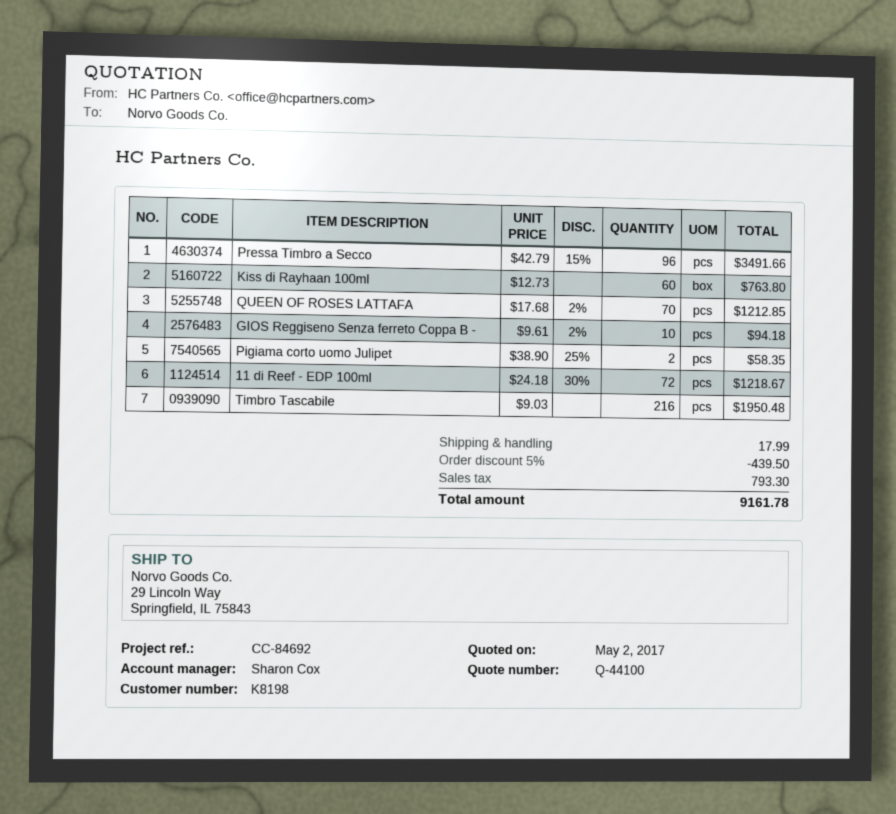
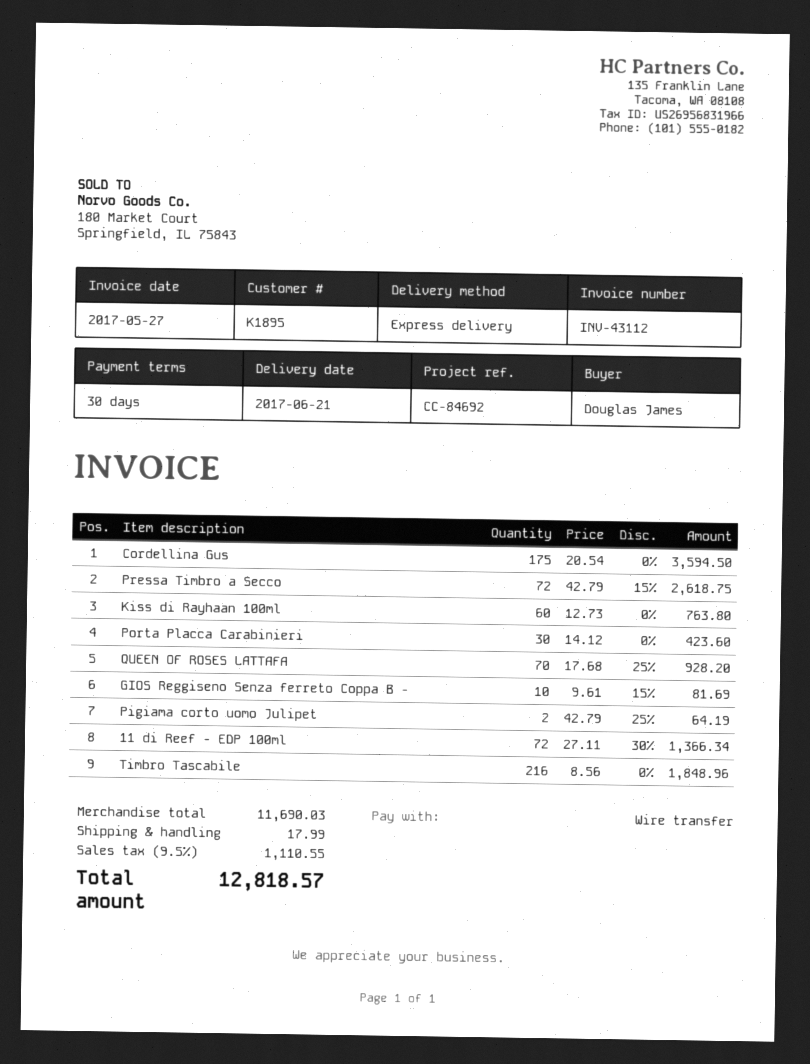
customer number: K8198 -> K1895
Pressa Timbro a Secco: 96 x 42.79 - 15% = 3491.66 -> 72 x 42.79 - 15% = 2618.75
QUEEN OF ROSES LATTAFA: 70 x 17.68 - 2% = 1212.85 -> 70 x 17.68 - 25% = 928.20
GIOS Reggiseno Senza ferreto Coppa B -: 10 x 9.61 - 2% = 94.18 -> 10 x 9.61 - 15% = 81.69
Pigiama corto uomo Julipet: 2 x 38.90 - 25% = 58.35 -> 2 x 42.79 - 25% = 64.19
11 di Reef - EDP 100ml: 72 x 24.18 - 30% = 1218.67 -> 72 x 27.11 - 30% = 1366.34
Timbro Tascabile: 216 x 9.03 = 1950.48 -> 216 x 8.56 = 1848.96
Cordellina Gus: none -> 175 x 20.54 = 3594.50
Porta Placca Carabinieri: none -> 30 x 14.12 = 423.60
discount: 5% = 439.50 -> none
tax: 793.30 -> 1110.55
total: 9161.78 -> 12818.57

